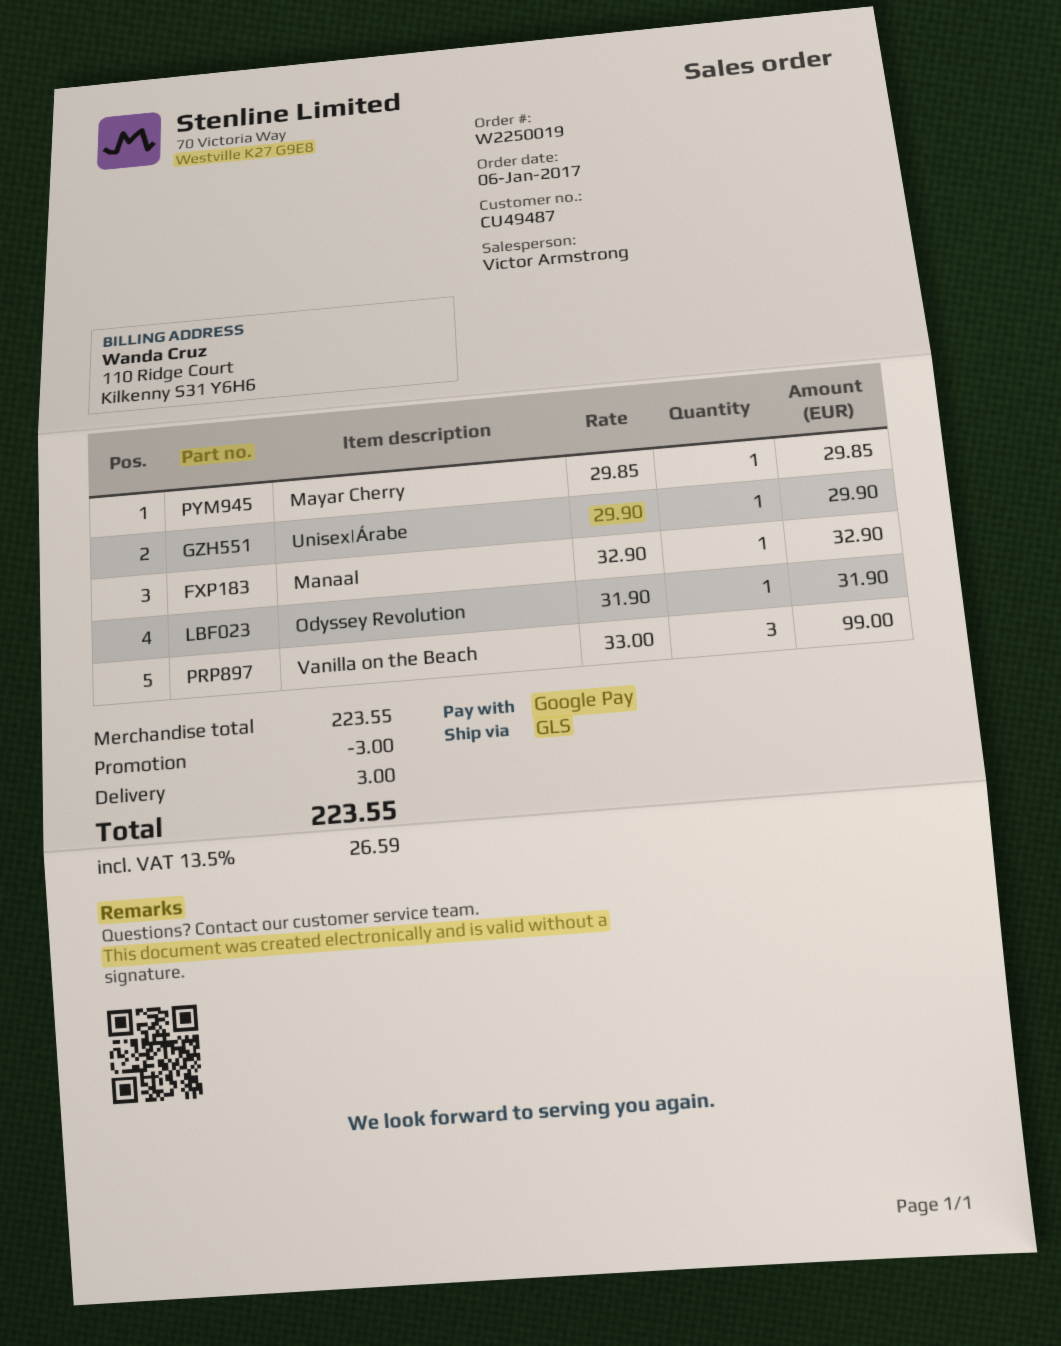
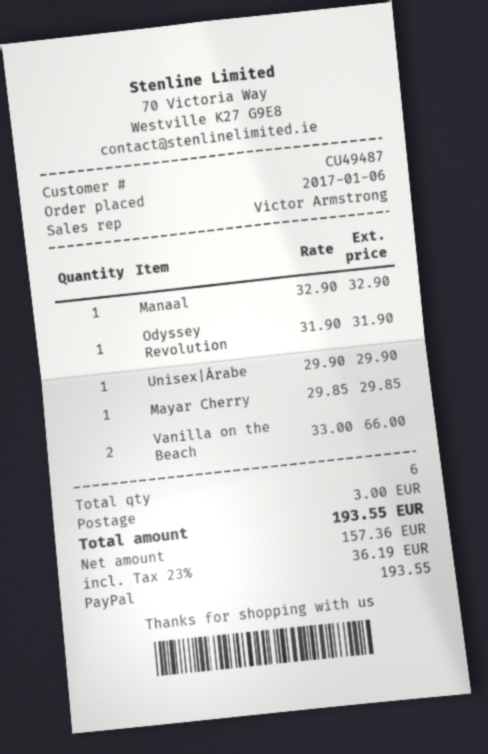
payment method: Google Pay -> PayPal
Vanilla on the Beach: 3 x 33.00 = 99.00 -> 2 x 33.00 = 66.00
discount: 3.00 -> none
tax: 13.5% = 26.59 -> 23% = 36.19
total: 223.55 -> 193.55

